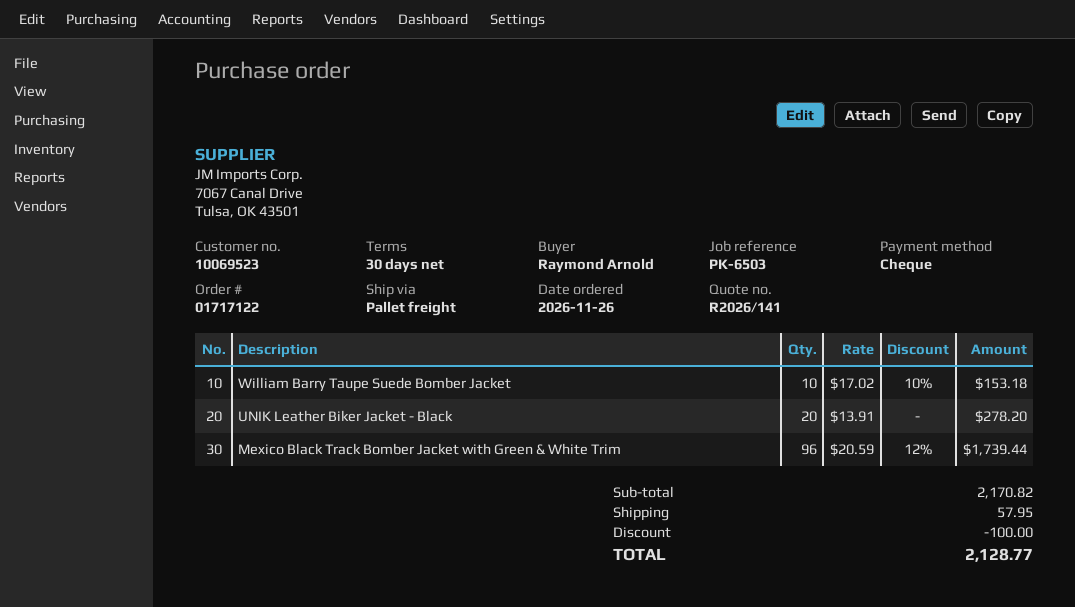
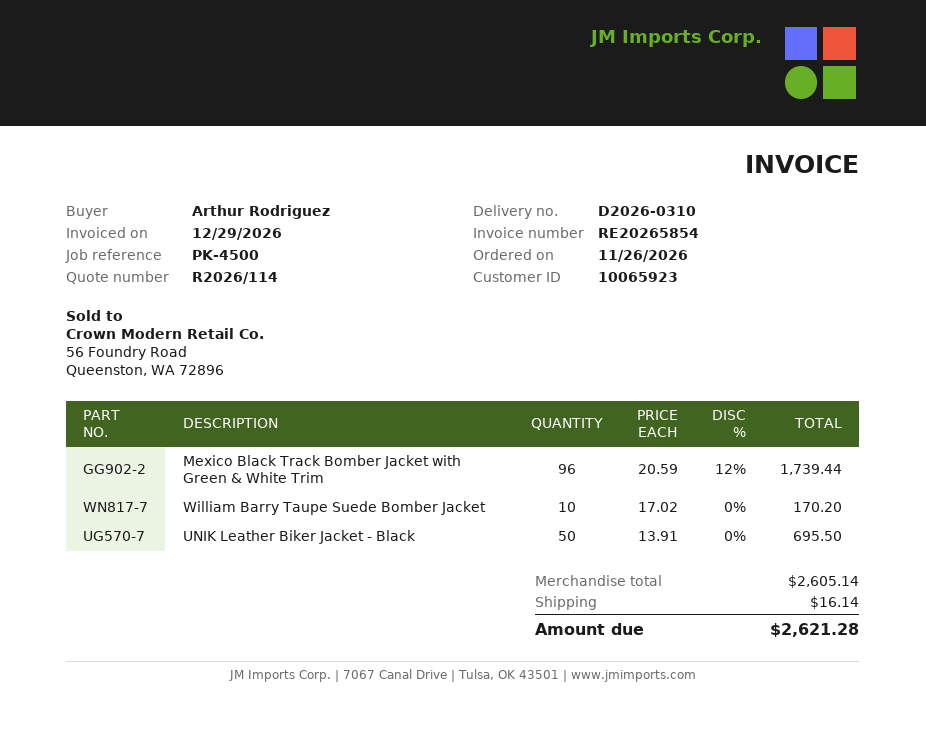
quote number: R2026/141 -> R2026/114
customer number: 10069523 -> 10065923
reference: PK-6503 -> PK-4500
ordered by: Raymond Arnold -> Arthur Rodriguez
William Barry Taupe Suede Bomber Jacket: 10 x 17.02 - 10% = 153.18 -> 10 x 17.02 = 170.20
UNIK Leather Biker Jacket - Black: 20 x 13.91 = 278.20 -> 50 x 13.91 = 695.50
subtotal: 2170.82 -> 2605.14
discount: 100.00 -> none
shipping: 57.95 -> 16.14
total: 2128.77 -> 2621.28

